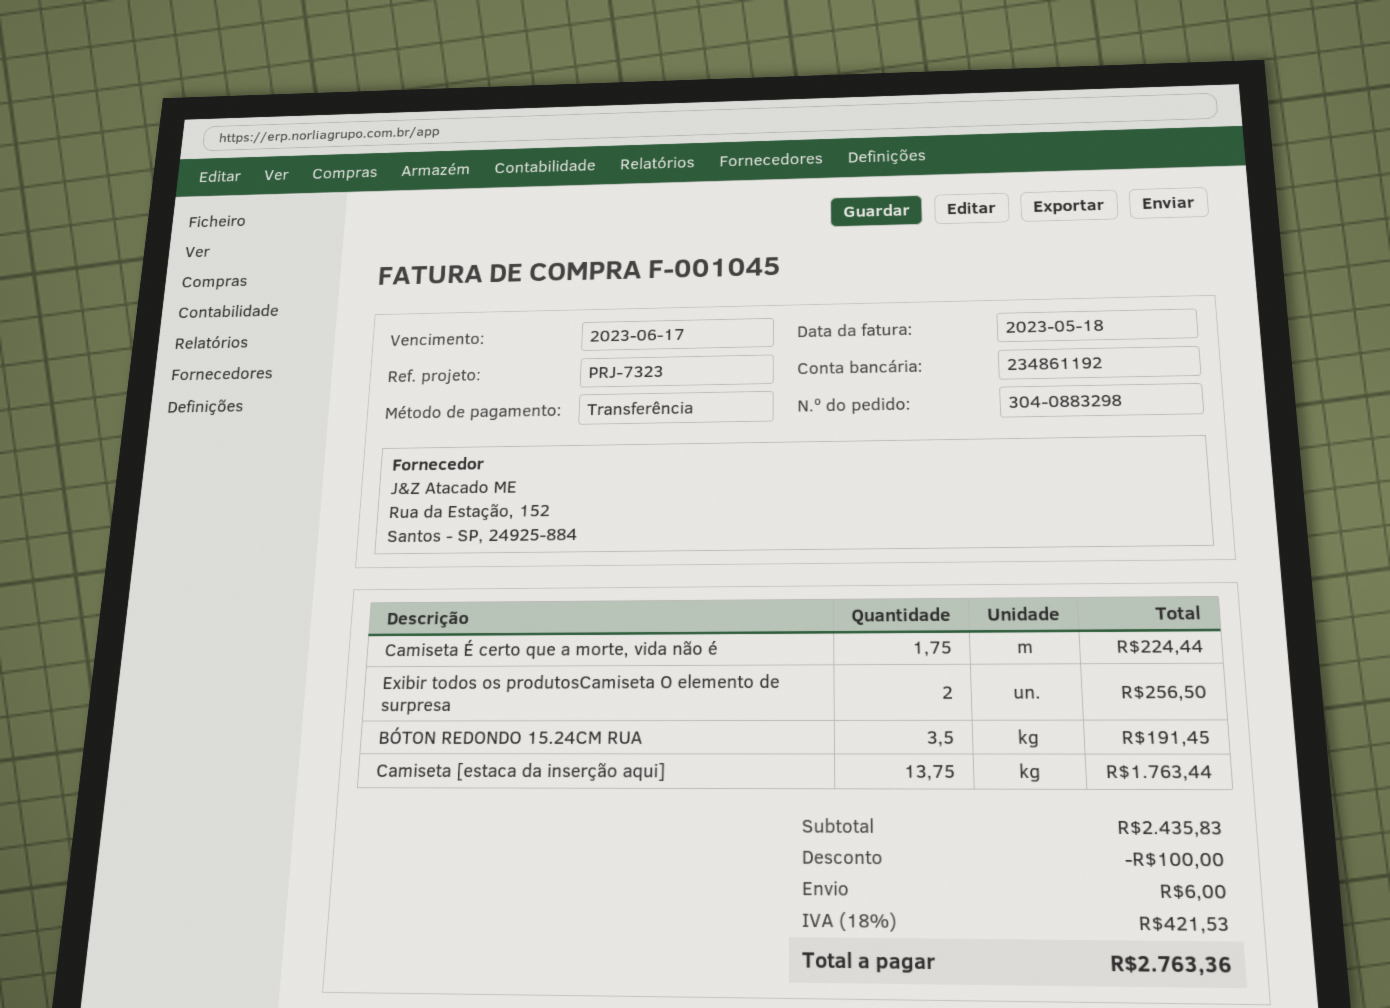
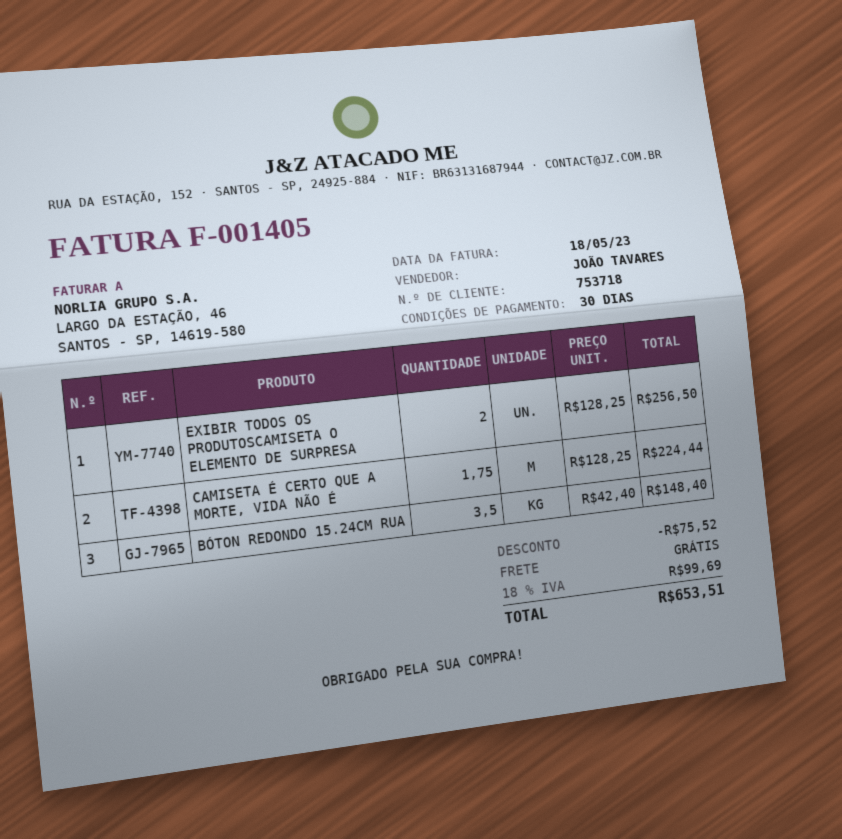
invoice number: F-001045 -> F-001405
BÓTON REDONDO 15.24CM RUA: 3.5 for 191.45 -> 3.5 for 148.40
Camiseta [estaca da inserção aqui]: 13.75 for 1763.44 -> none
discount: 100.00 -> 75.52
shipping: 6.00 -> 0.00
tax: 18% = 421.53 -> 18% = 99.69
total: 2763.36 -> 653.51

